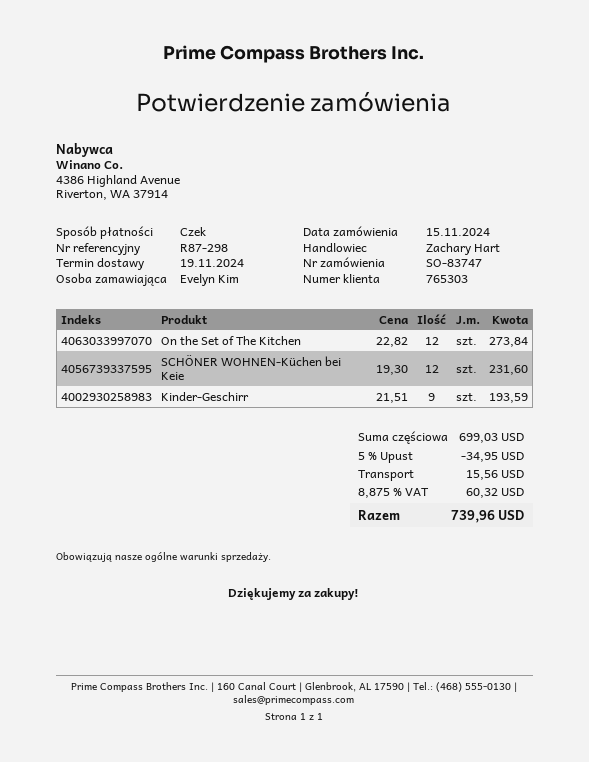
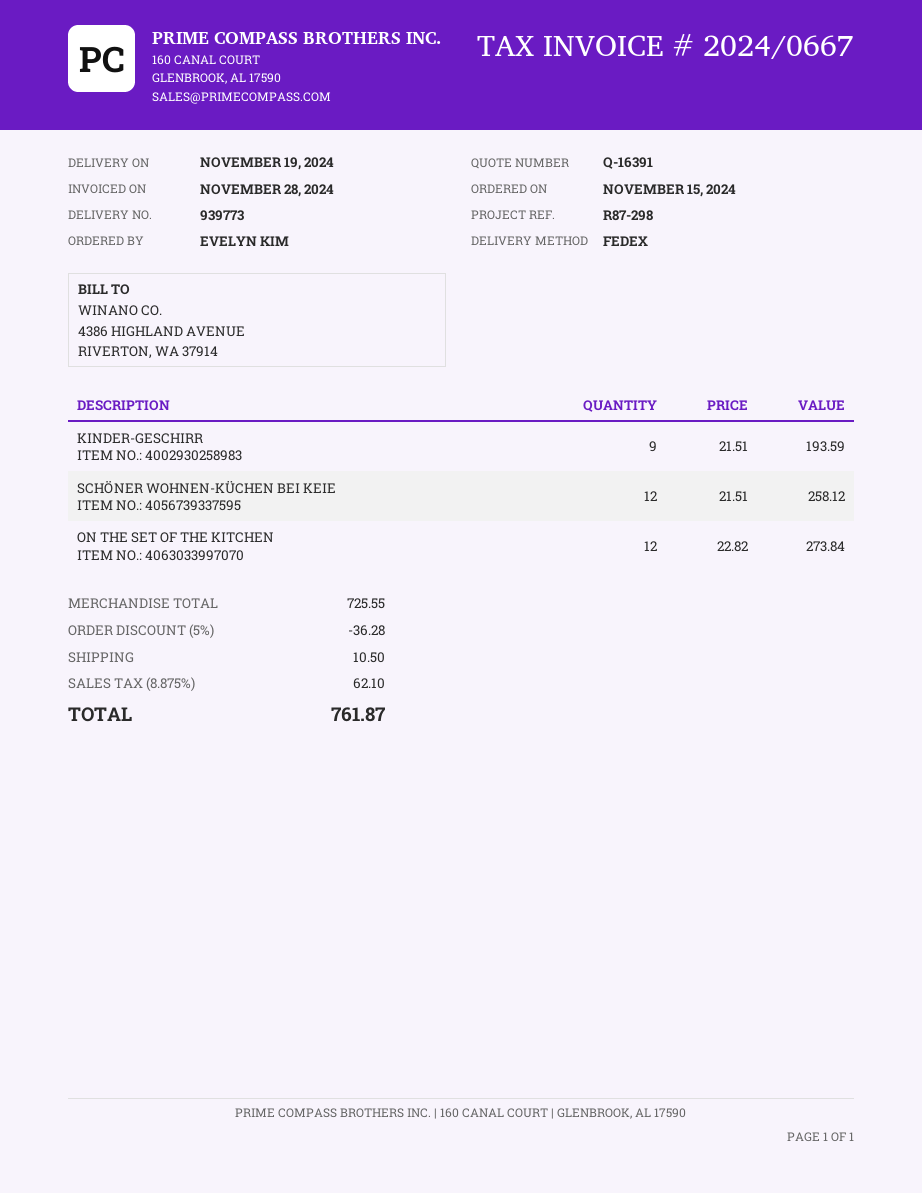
SCHÖNER WOHNEN-Küchen bei Keie: 12 x 19.30 = 231.60 -> 12 x 21.51 = 258.12
subtotal: 699.03 -> 725.55
discount: 5% = 34.95 -> 5% = 36.28
shipping: 15.56 -> 10.50
tax: 8.875% = 60.32 -> 8.875% = 62.10
total: 739.96 -> 761.87

